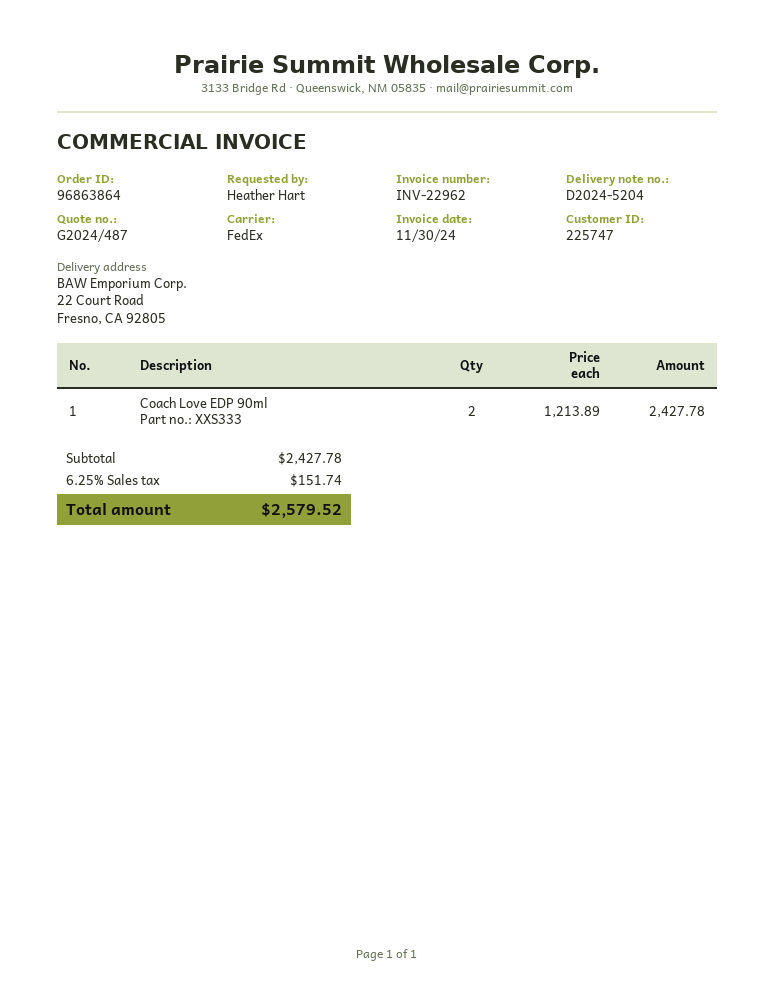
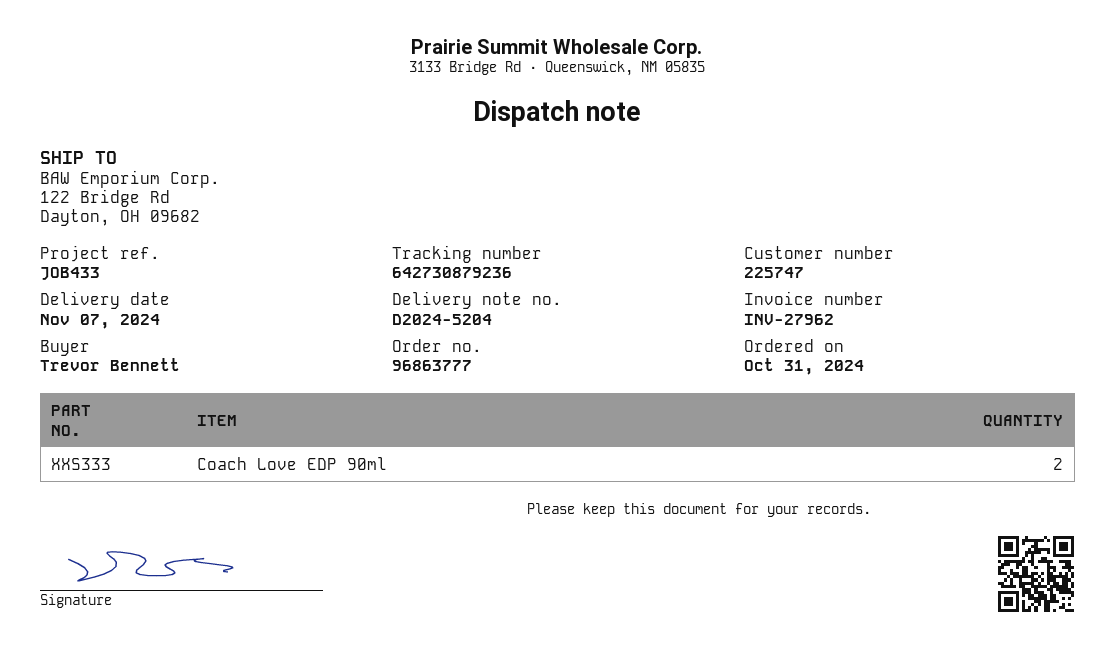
order number: 96863864 -> 96863777
invoice number: INV-22962 -> INV-27962
ordered by: Heather Hart -> Trevor Bennett
ship to: 22 Court Road, Fresno, CA 92805 -> 122 Bridge Rd, Dayton, OH 09682

